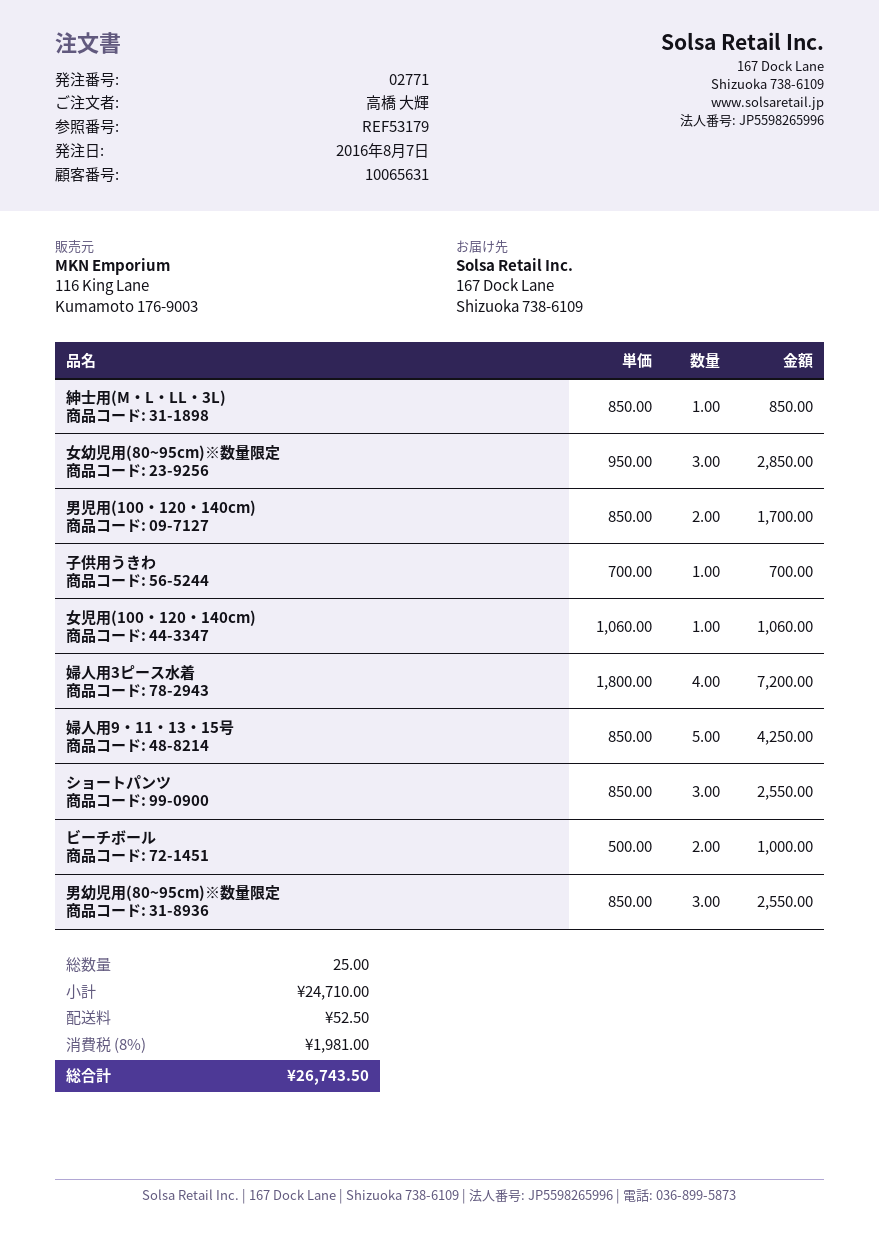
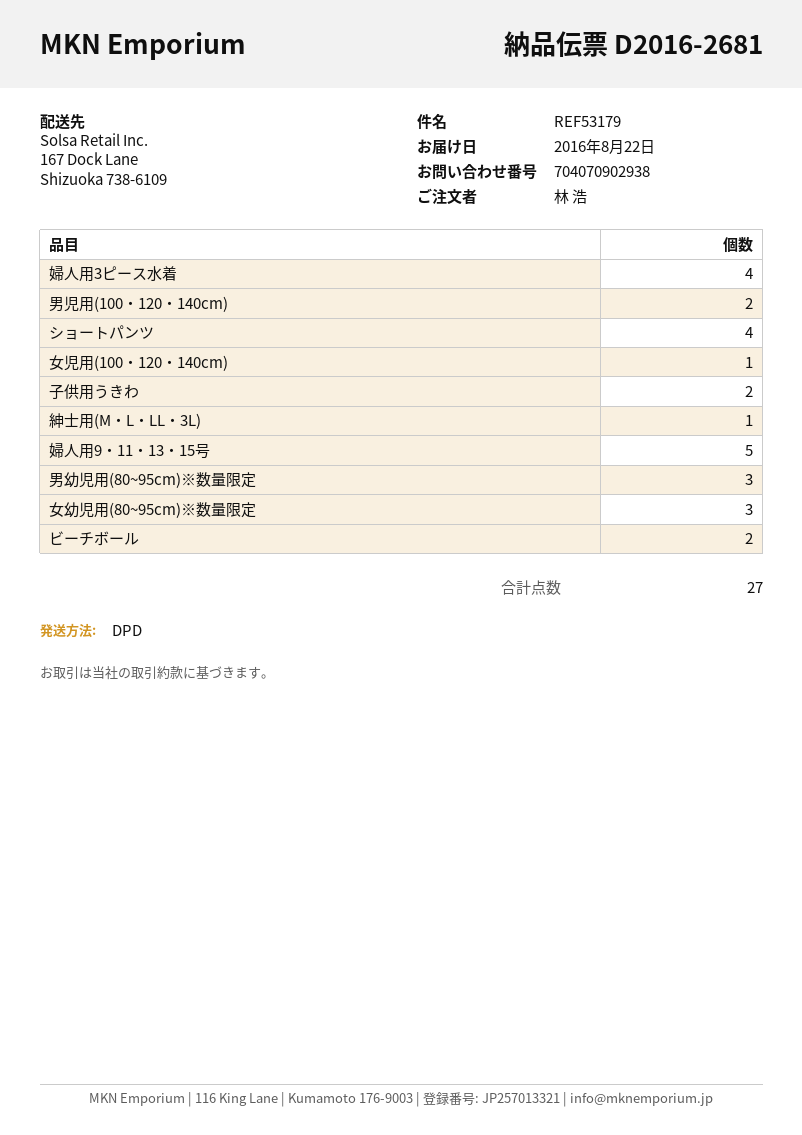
ordered by: 高橋 大輝 -> 林 浩
子供用うきわ: 1 -> 2
ショートパンツ: 3 -> 4
total quantity: 25 -> 27

